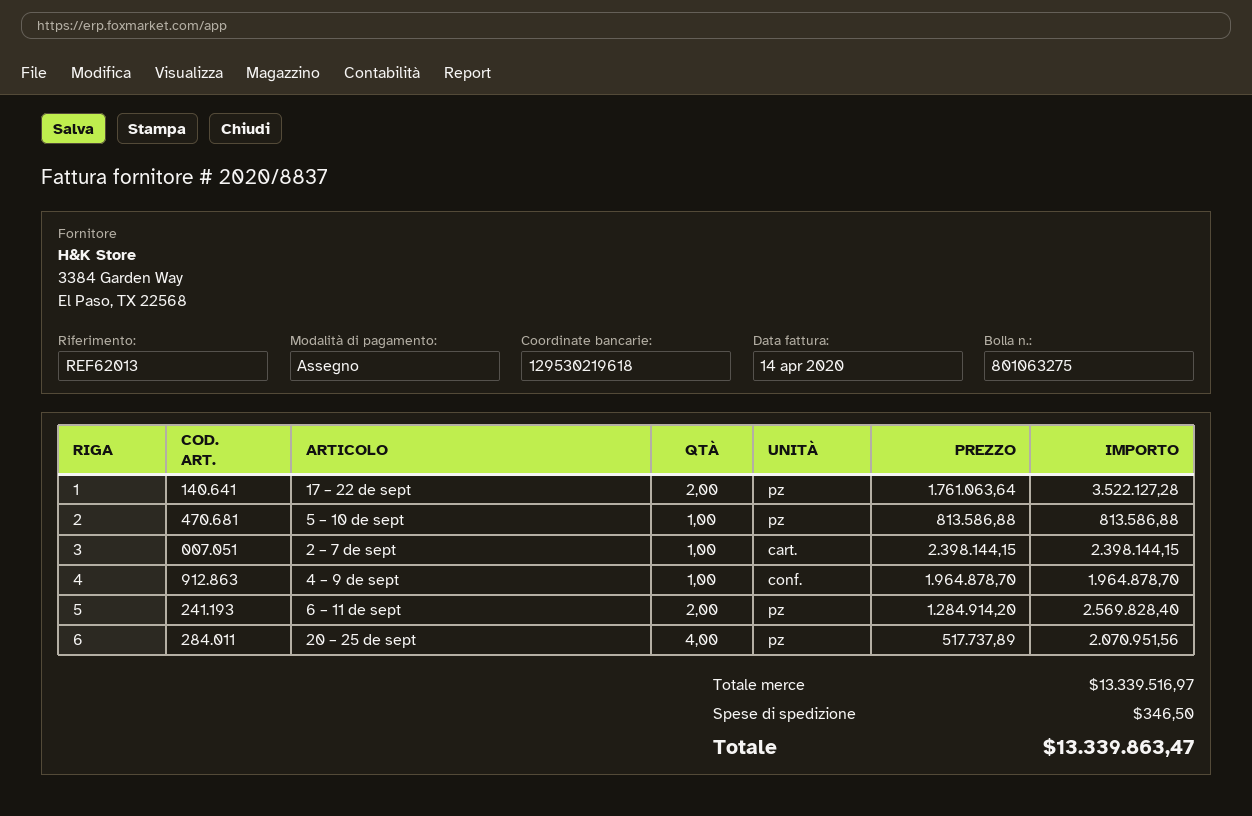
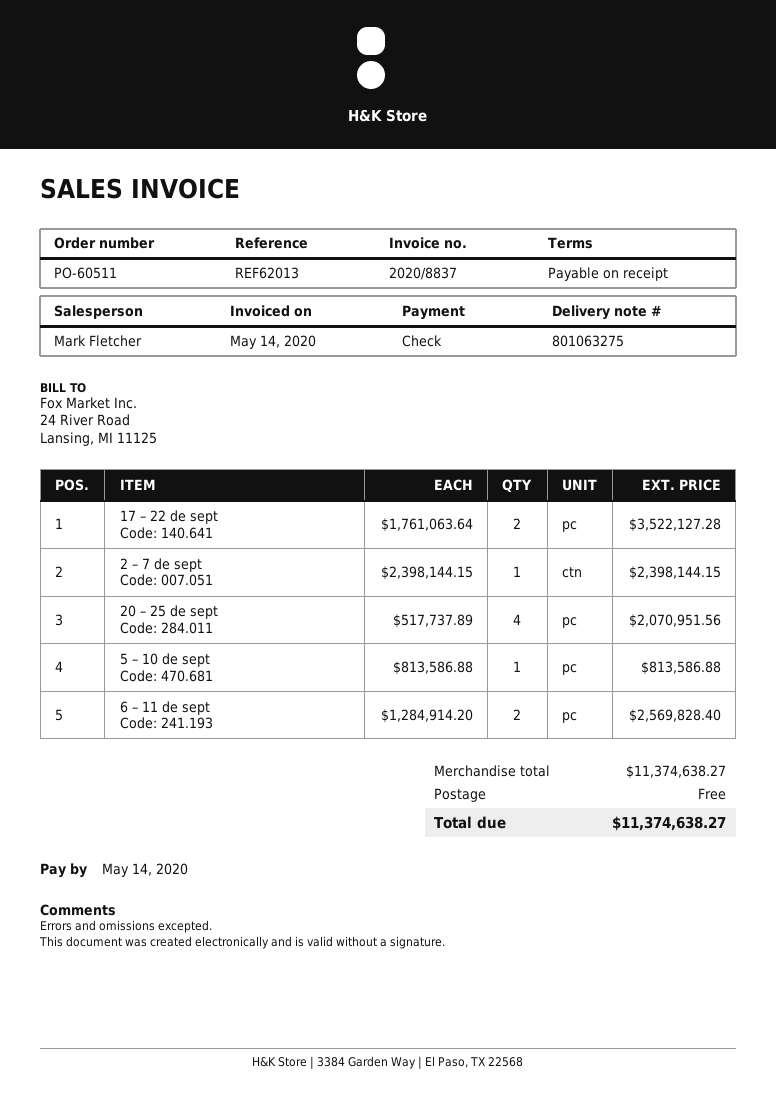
invoice date: 2020-04-14 -> 2020-05-14
4 – 9 de sept: 1 x 1964878.70 = 1964878.70 -> none
subtotal: 13339516.97 -> 11374638.27
shipping: 346.50 -> 0.00
total: 13339863.47 -> 11374638.27

